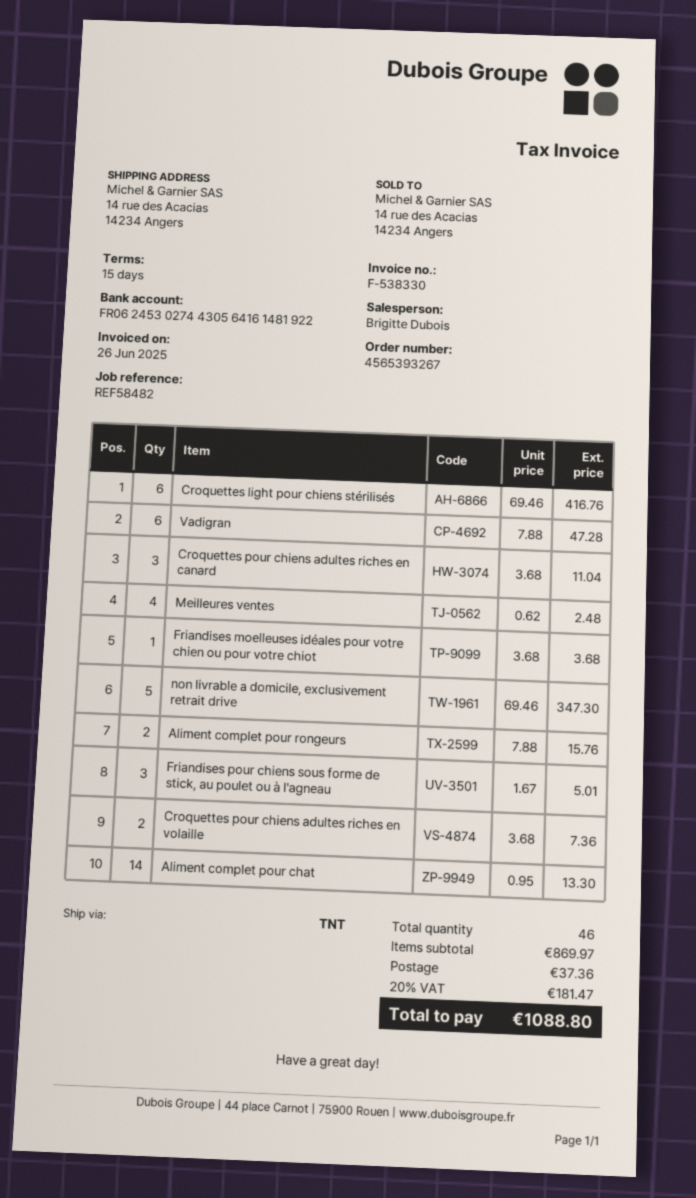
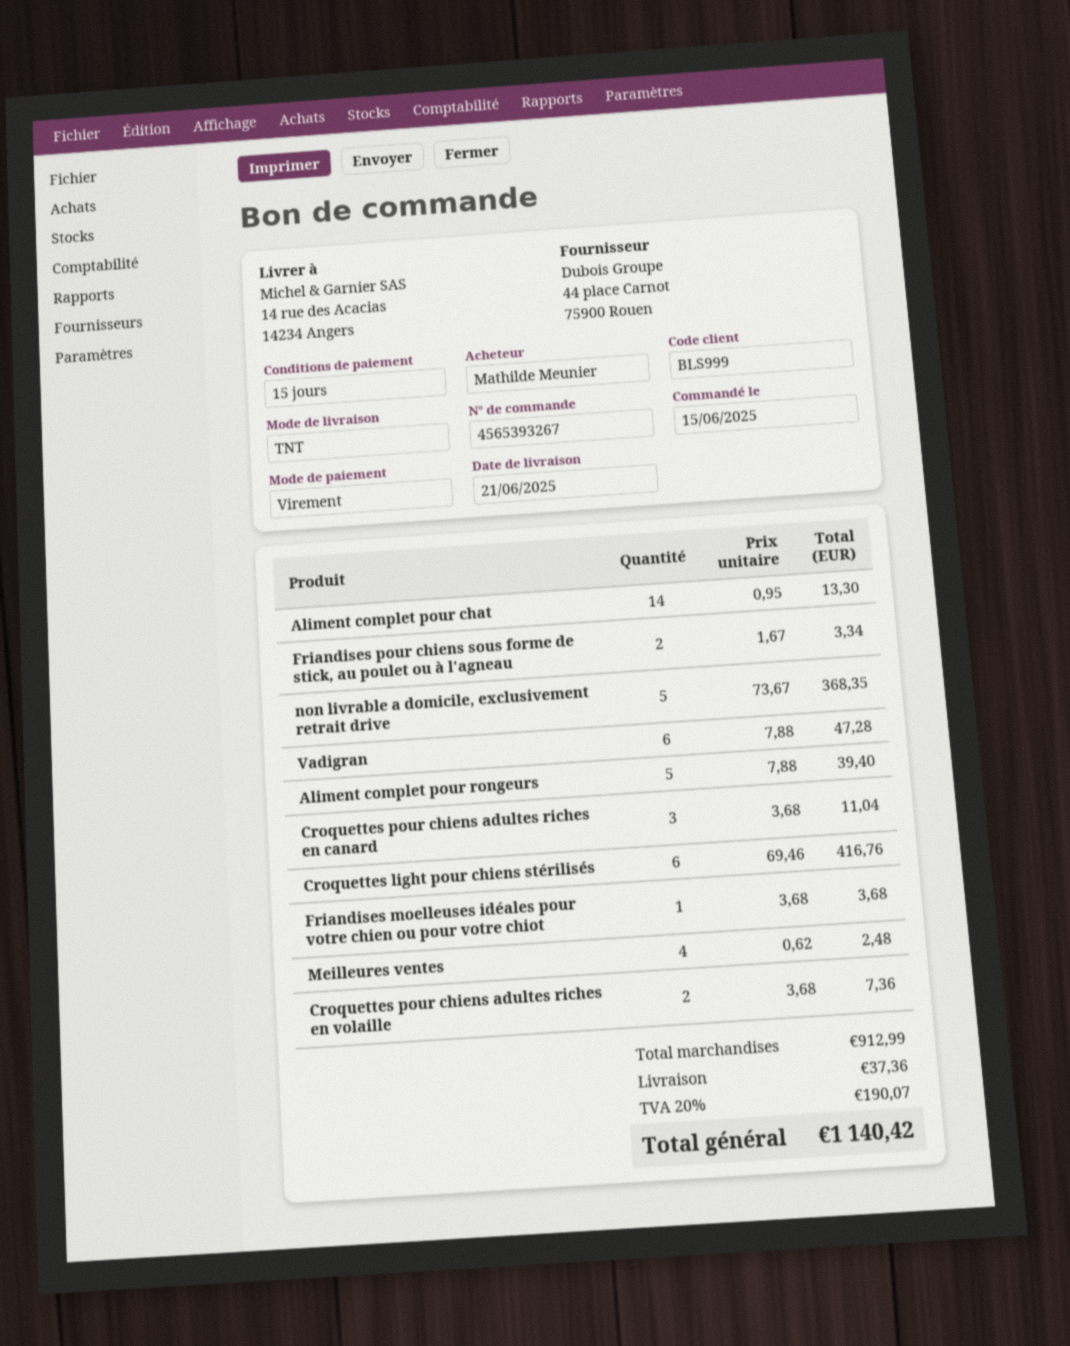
non livrable a domicile, exclusivement retrait drive: 5 x 69.46 = 347.30 -> 5 x 73.67 = 368.35
Aliment complet pour rongeurs: 2 x 7.88 = 15.76 -> 5 x 7.88 = 39.40
Friandises pour chiens sous forme de stick, au poulet ou à l'agneau: 3 x 1.67 = 5.01 -> 2 x 1.67 = 3.34
subtotal: 869.97 -> 912.99
tax: 20% = 181.47 -> 20% = 190.07
total: 1088.80 -> 1140.42

